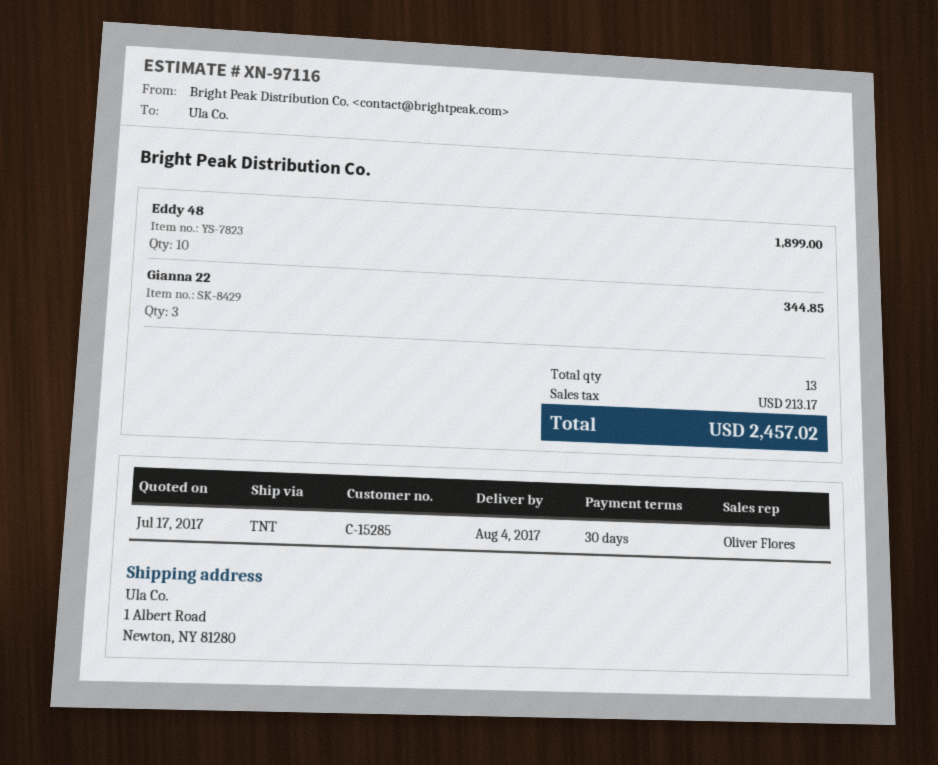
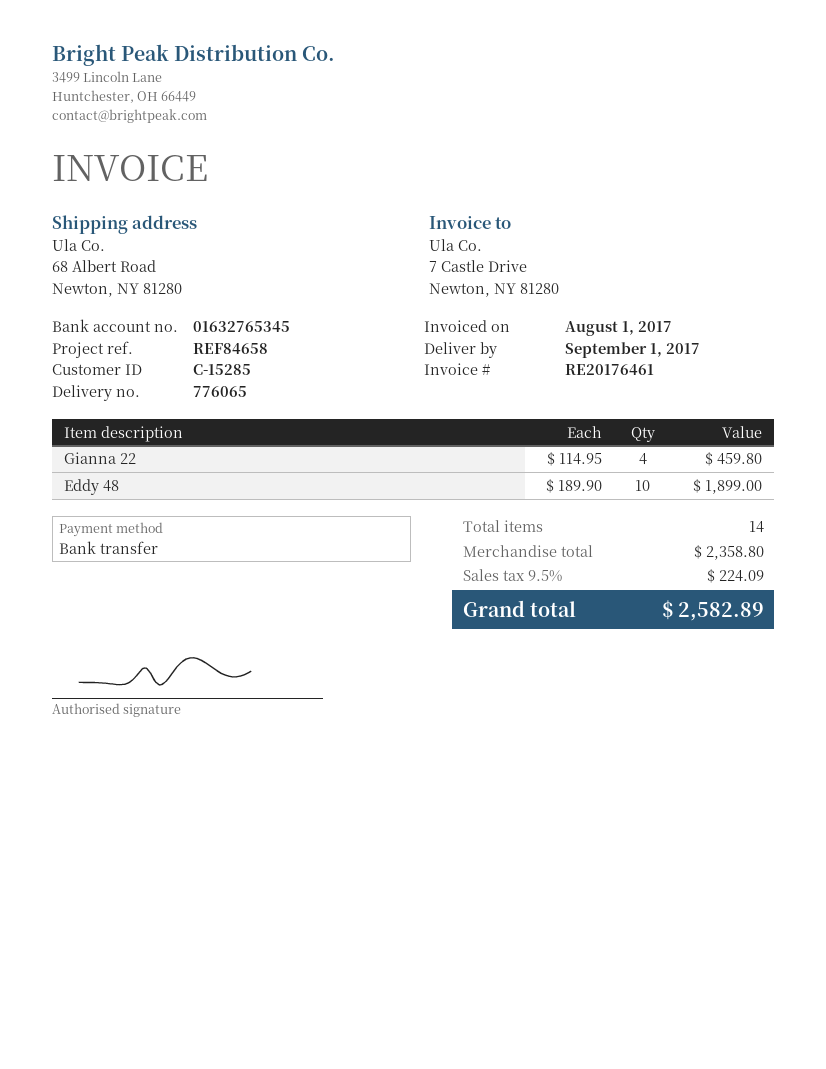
delivery date: 2017-08-04 -> 2017-09-01
ship to: 1 Albert Road, Newton, NY 81280 -> 68 Albert Road, Newton, NY 81280
Gianna 22: 3 for 344.85 -> 4 for 459.80
total quantity: 13 -> 14
tax: 213.17 -> 224.09
total: 2457.02 -> 2582.89

